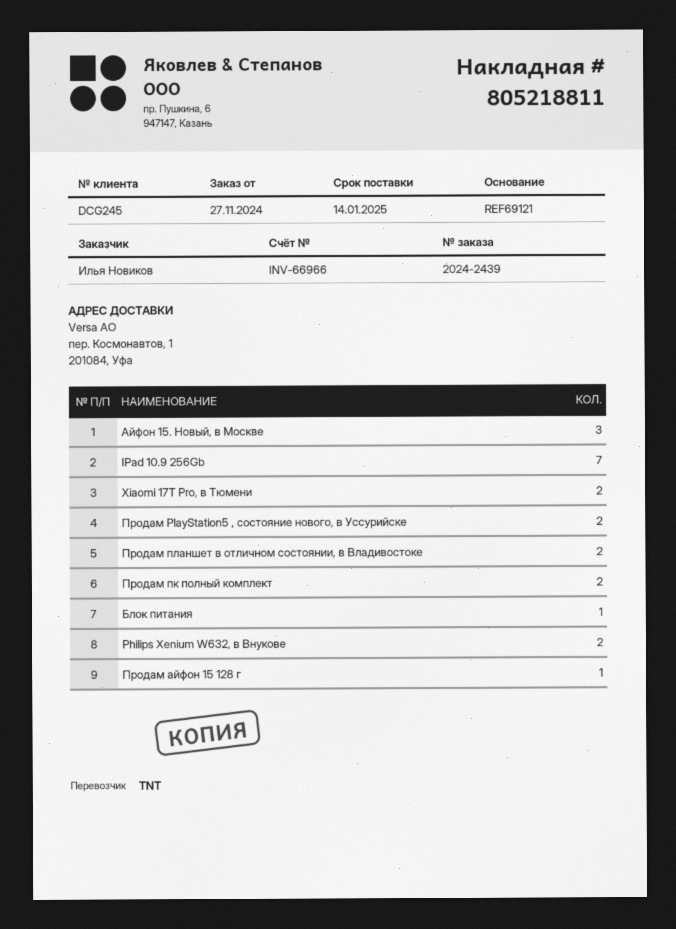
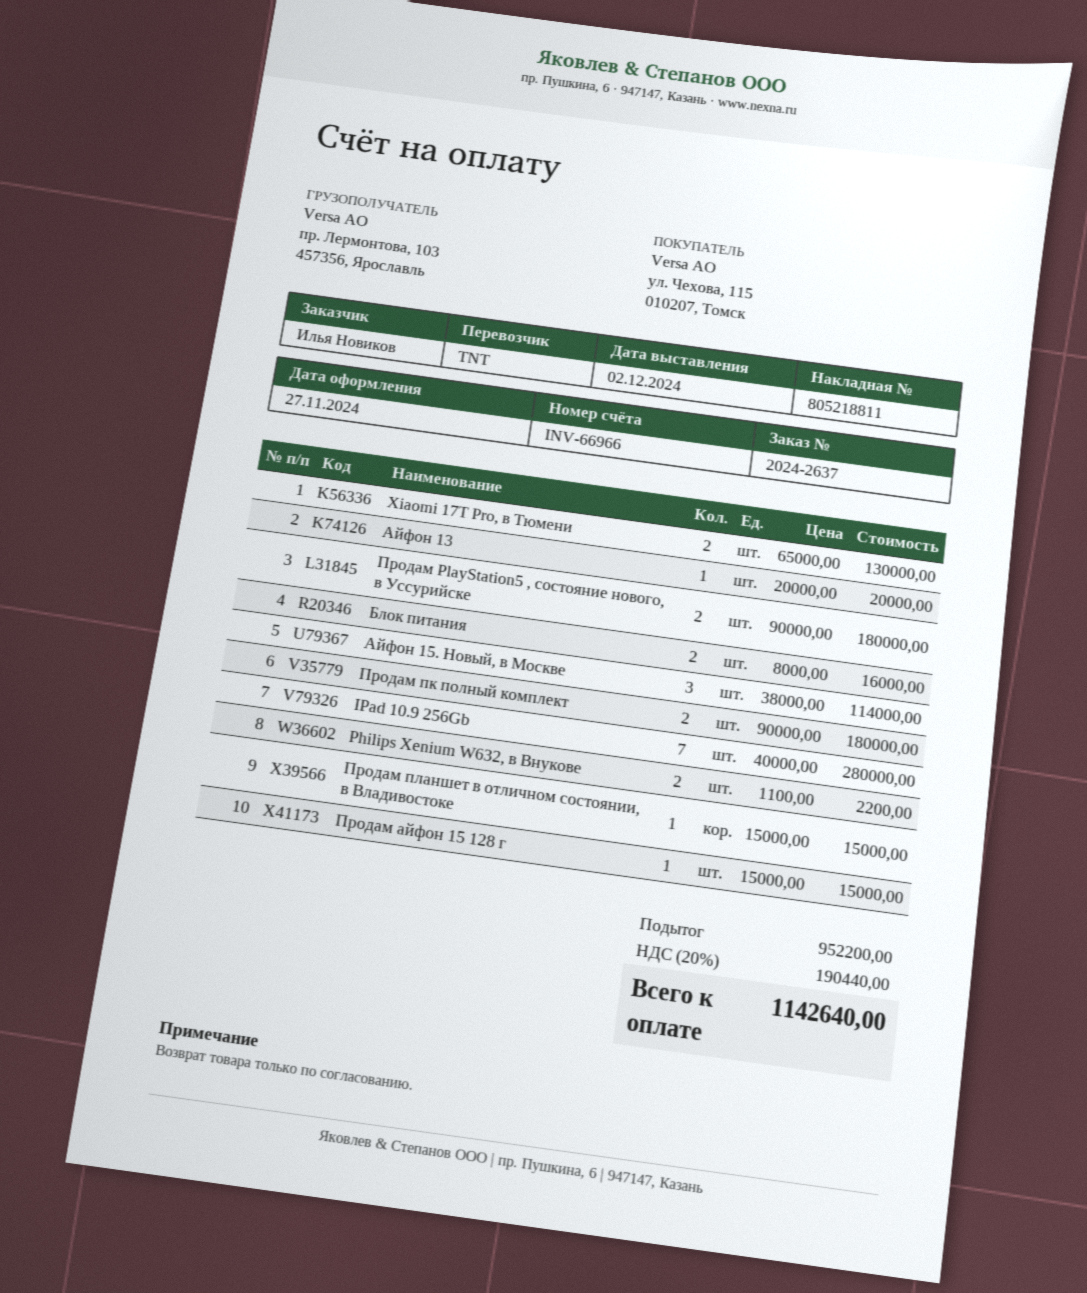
order number: 2024-2439 -> 2024-2637
ship to: пер. Космонавтов, 1, 201084, Уфа -> пр. Лермонтова, 103, 457356, Ярославль
Продам планшет в отличном состоянии, в Владивостоке: 2 -> 1
Блок питания: 1 -> 2
Айфон 13: none -> 1

